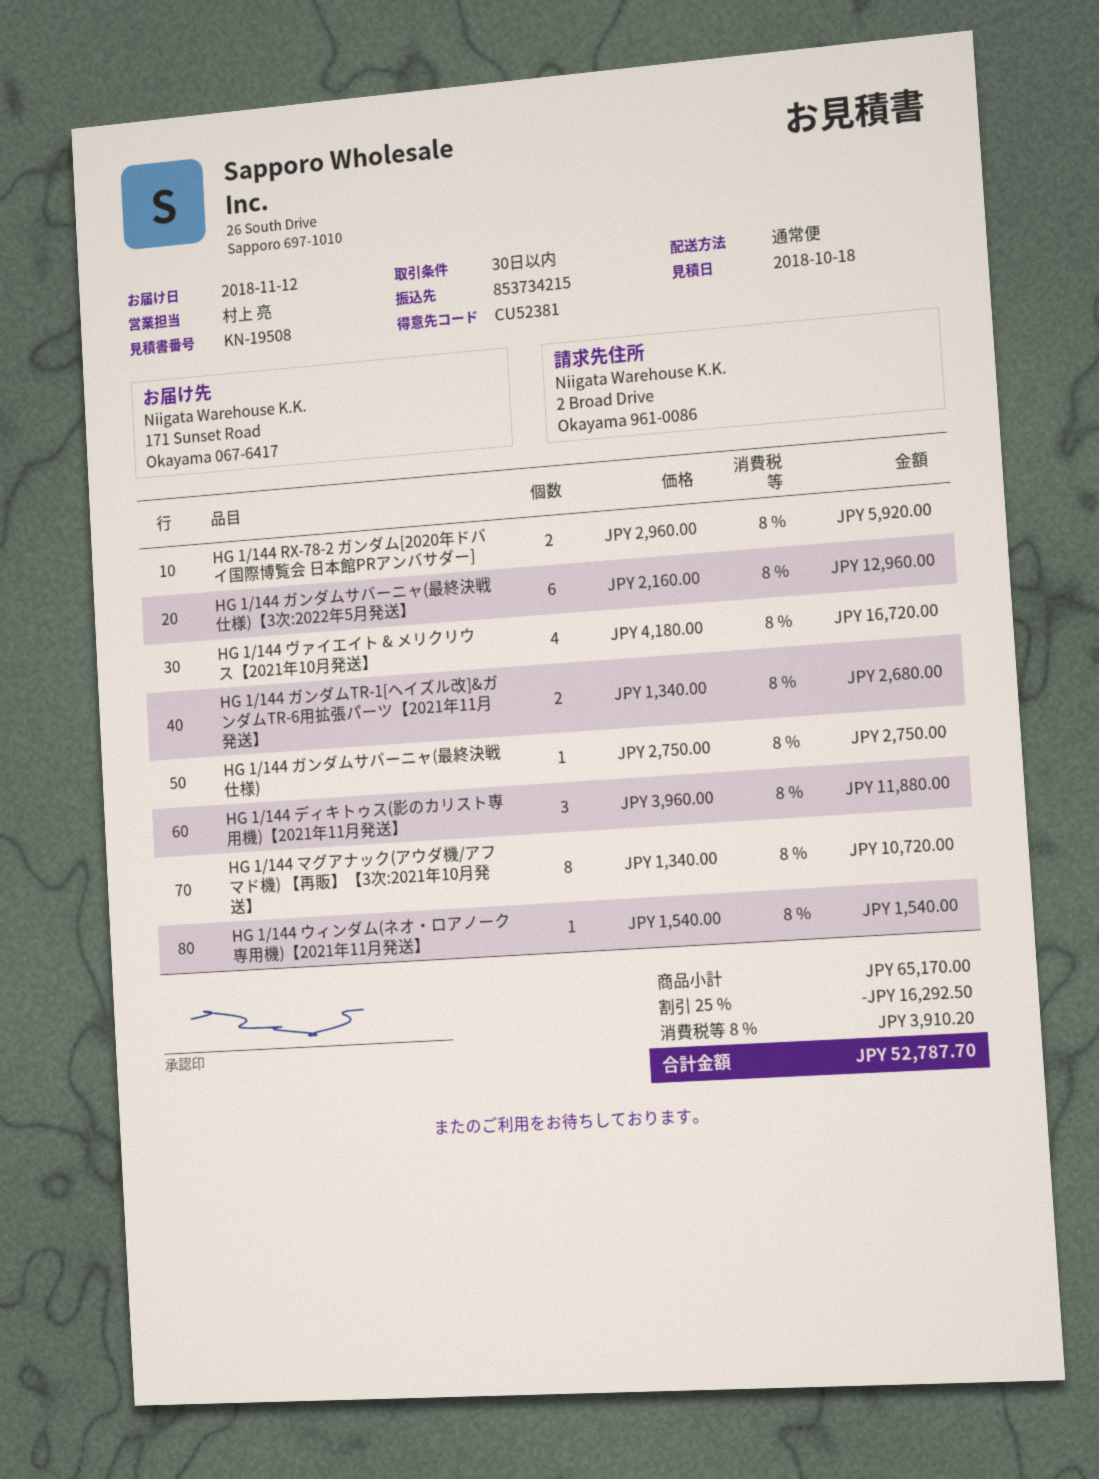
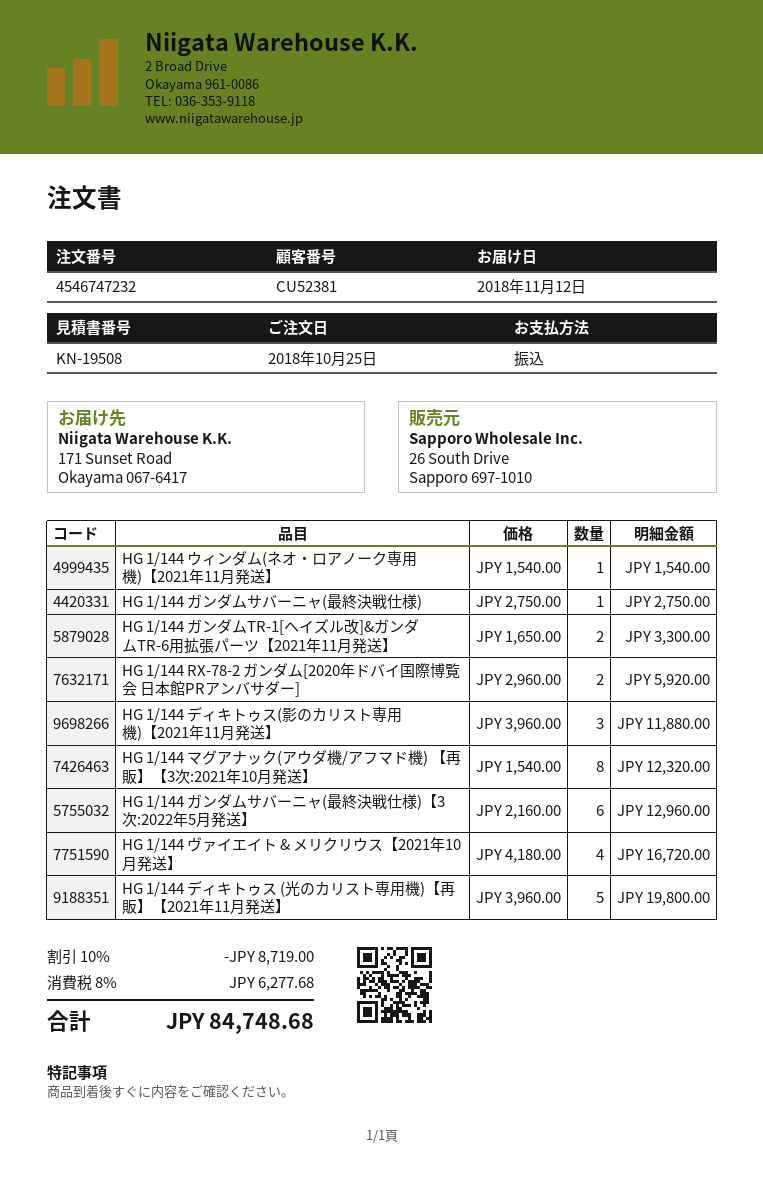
HG 1/144 ガンダムTR-1[ヘイズル改]&ガンダムTR-6用拡張パーツ【2021年11月発送】: 2 x 1340.00 = 2680.00 -> 2 x 1650.00 = 3300.00
HG 1/144 マグアナック(アウダ機/アフマド機) 【再販】【3次:2021年10月発送】: 8 x 1340.00 = 10720.00 -> 8 x 1540.00 = 12320.00
HG 1/144 ディキトゥス (光のカリスト専用機)【再販】【2021年11月発送】: none -> 5 x 3960.00 = 19800.00
discount: 25% = 16292.50 -> 10% = 8719.00
tax: 8% = 3910.20 -> 8% = 6277.68
total: 52787.70 -> 84748.68

